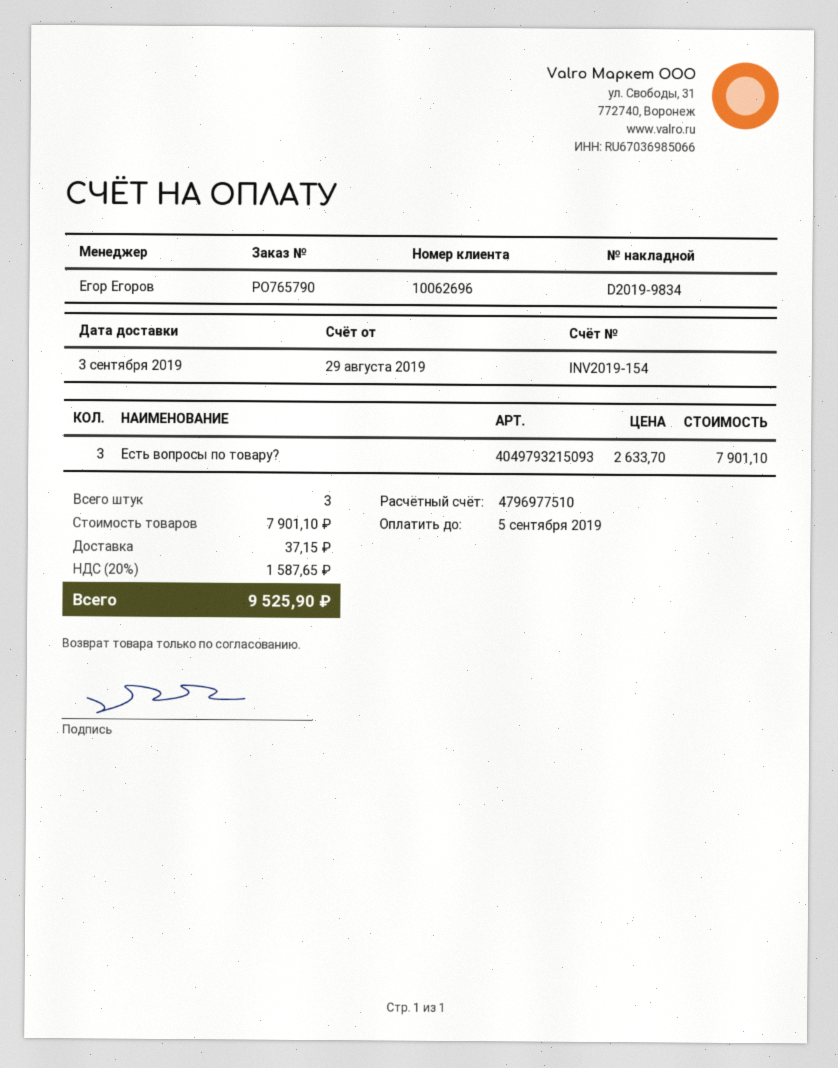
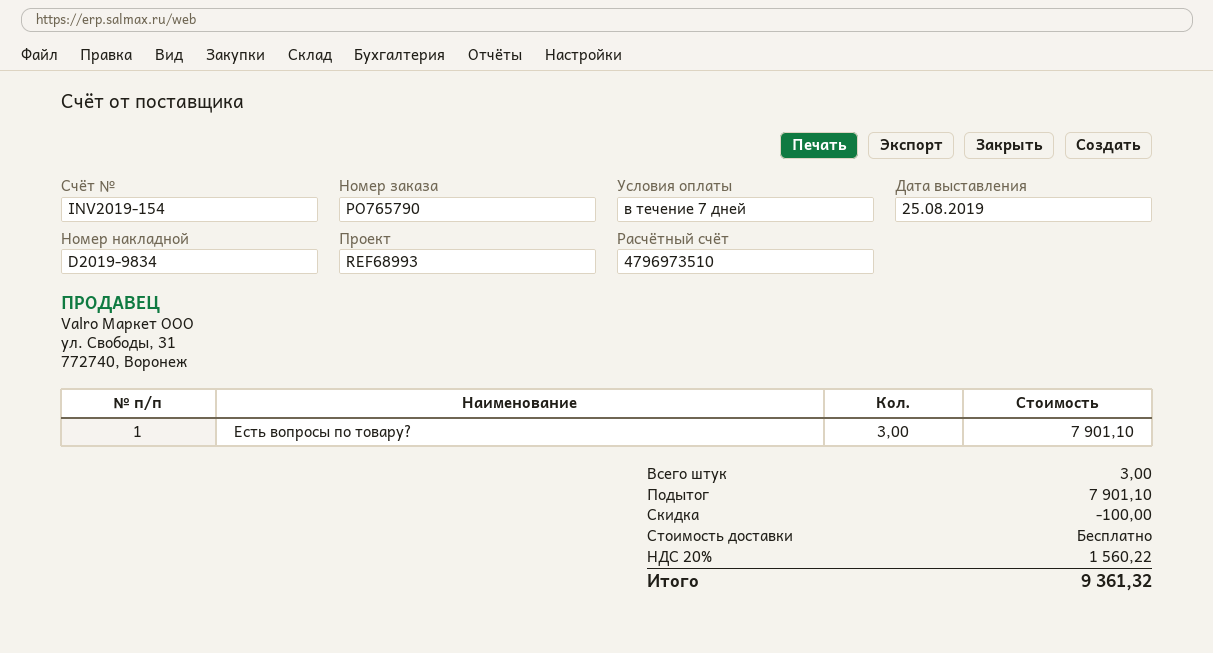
invoice date: 2019-08-29 -> 2019-08-25
bank account: 4796977510 -> 4796973510
discount: none -> 100.00
shipping: 37.15 -> 0.00
tax: 20% = 1587.65 -> 20% = 1560.22
total: 9525.90 -> 9361.32

